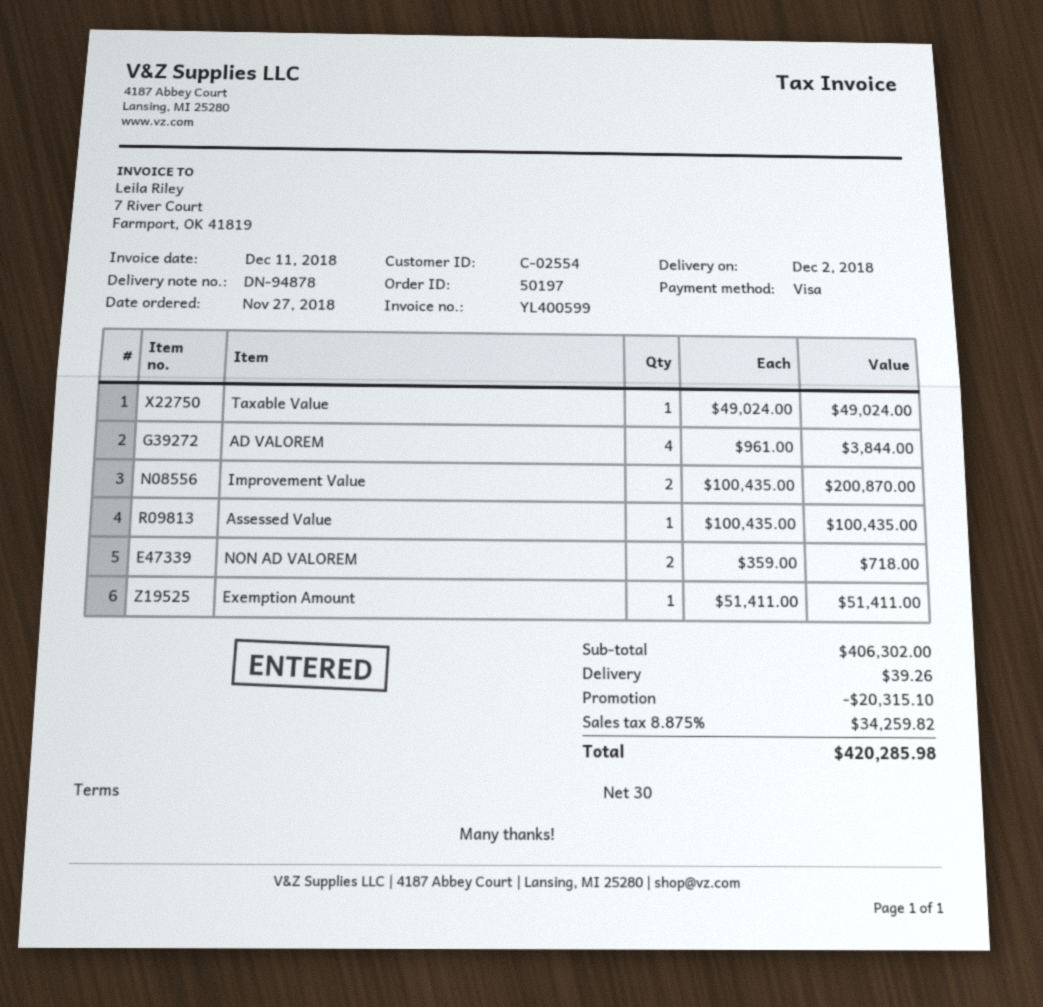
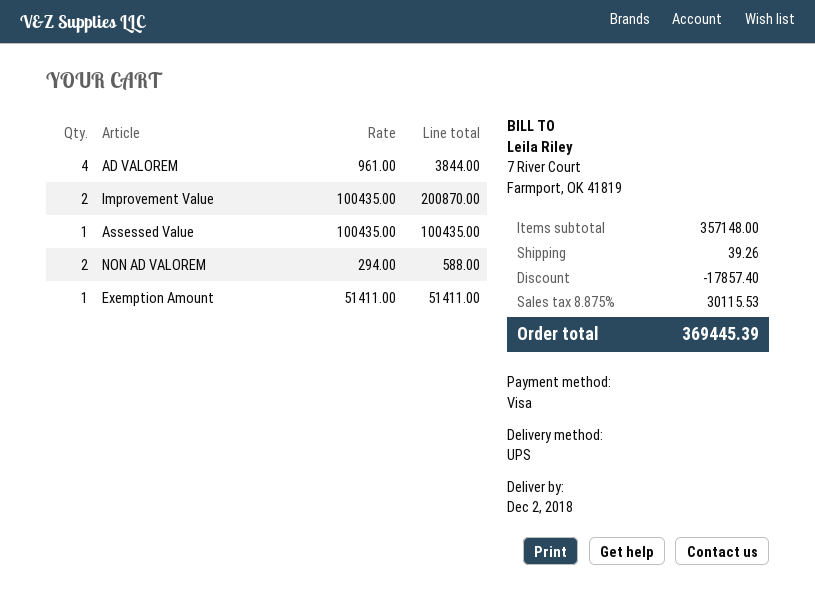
Taxable Value: 1 x 49024.00 = 49024.00 -> none
NON AD VALOREM: 2 x 359.00 = 718.00 -> 2 x 294.00 = 588.00
subtotal: 406302.00 -> 357148.00
discount: 20315.10 -> 17857.40
tax: 8.875% = 34259.82 -> 8.875% = 30115.53
total: 420285.98 -> 369445.39

